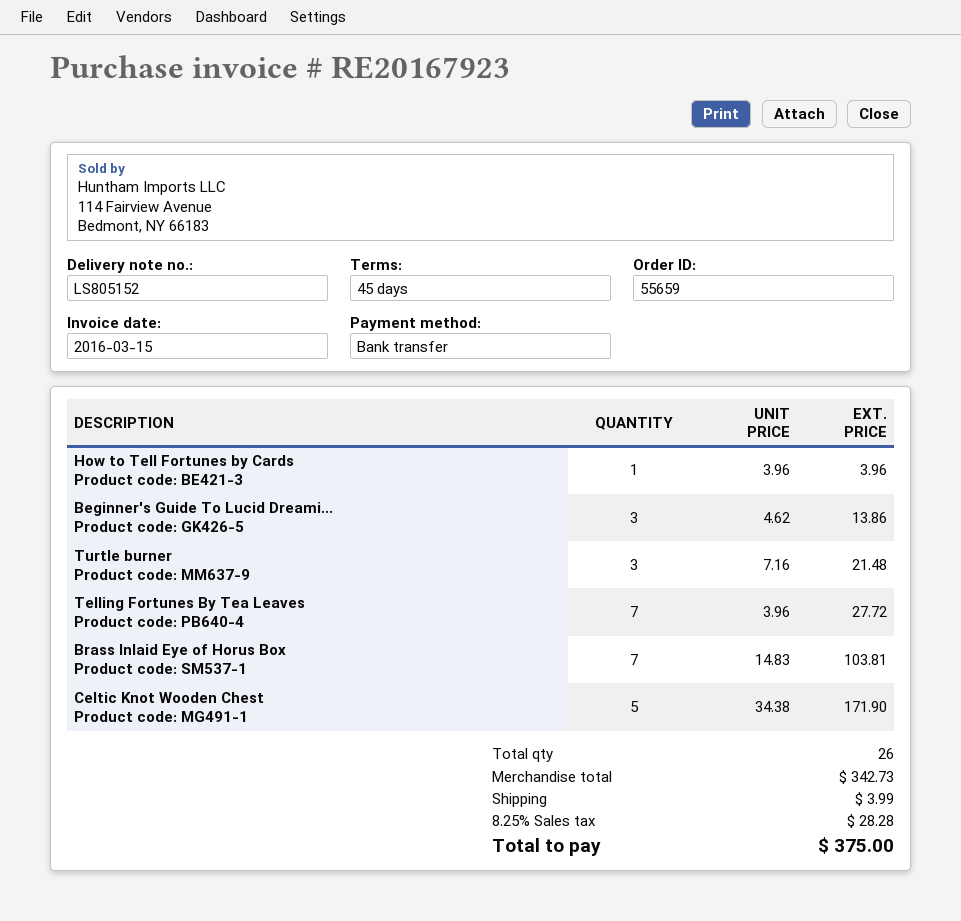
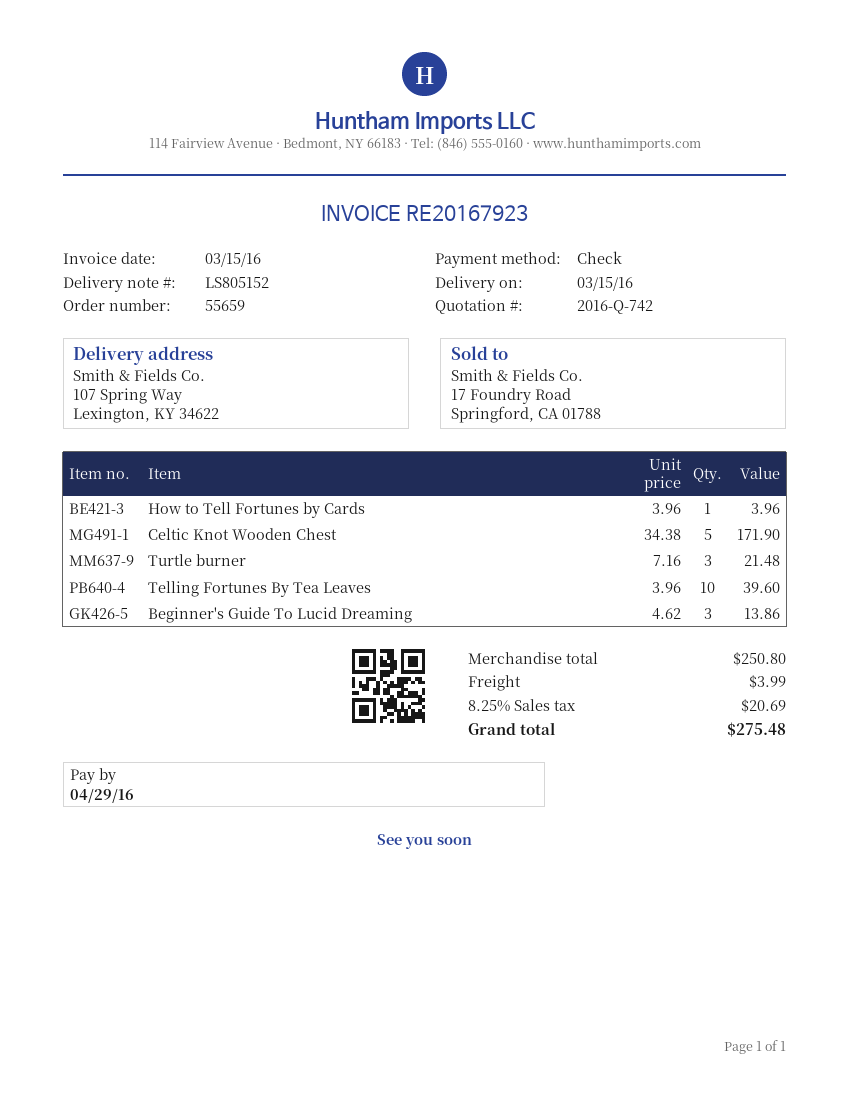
payment method: bank transfer -> cheque
Telling Fortunes By Tea Leaves: 7 x 3.96 = 27.72 -> 10 x 3.96 = 39.60
Brass Inlaid Eye of Horus Box: 7 x 14.83 = 103.81 -> none
subtotal: 342.73 -> 250.80
tax: 8.25% = 28.28 -> 8.25% = 20.69
total: 375.00 -> 275.48

